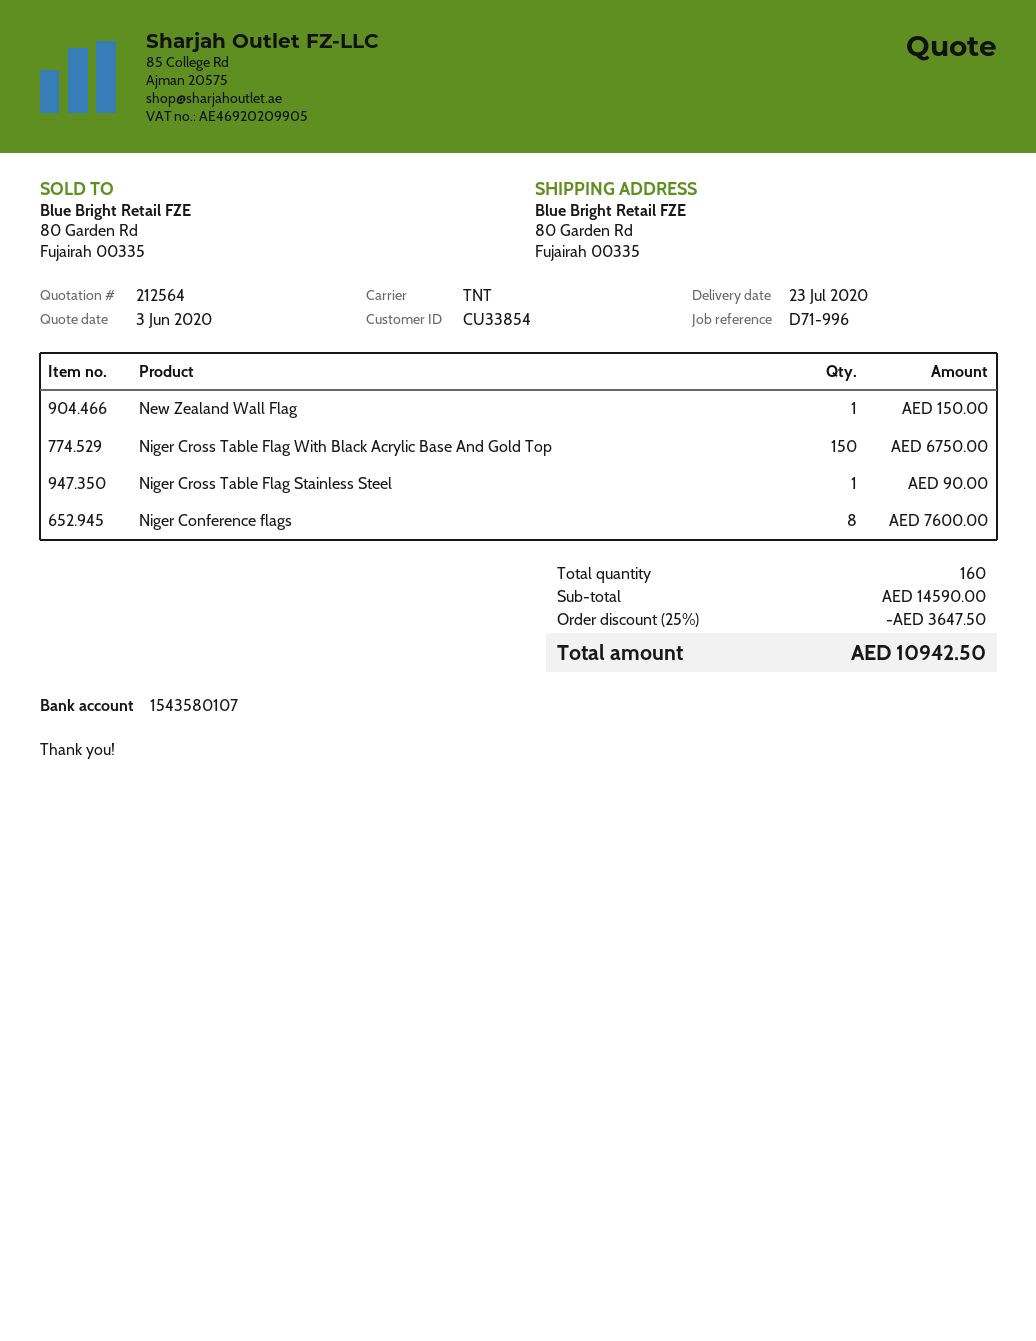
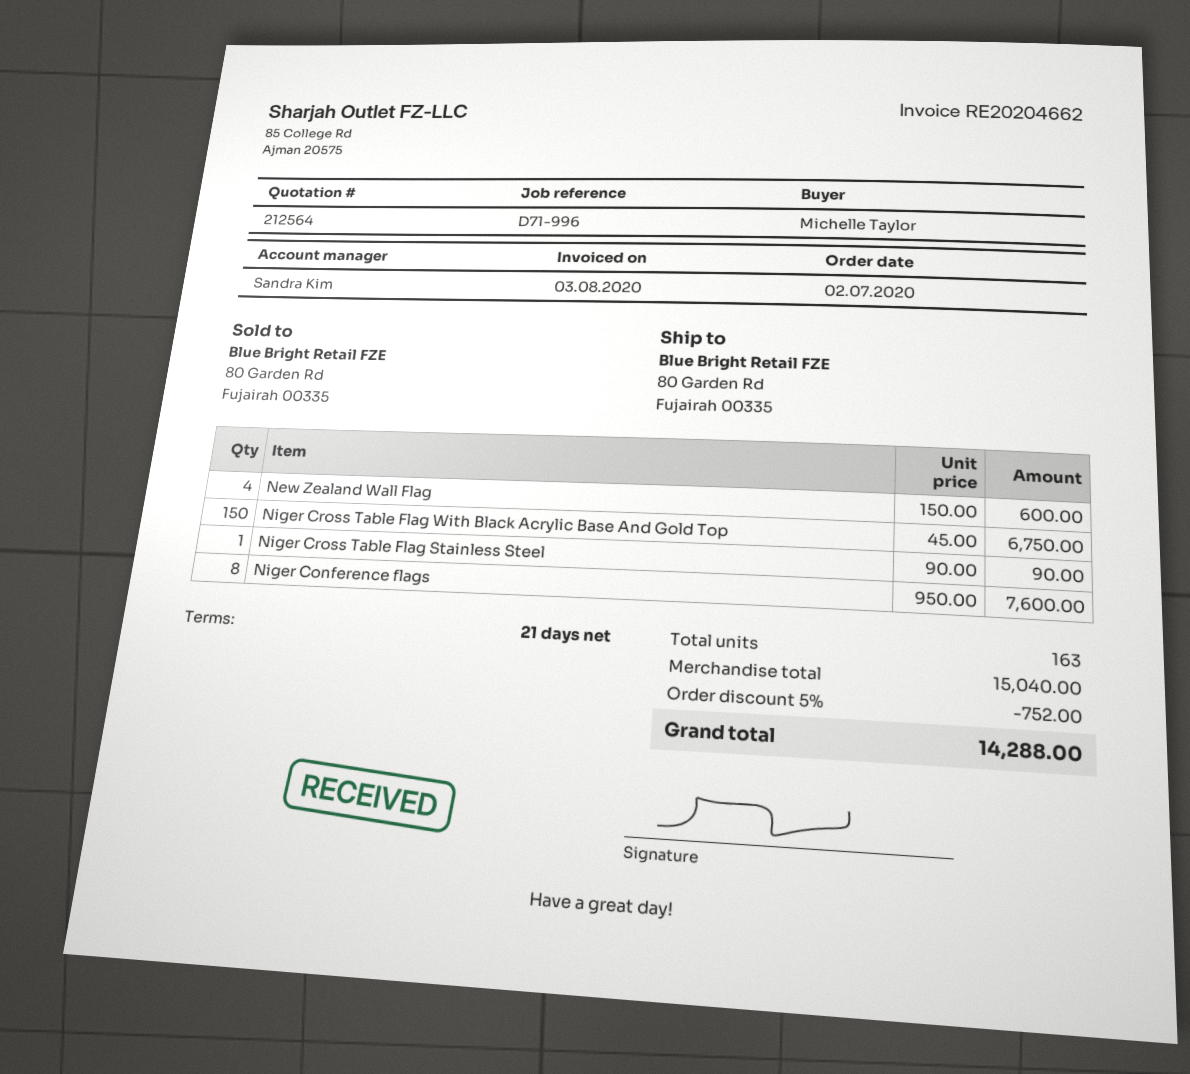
New Zealand Wall Flag: 1 for 150.00 -> 4 for 600.00
total quantity: 160 -> 163
subtotal: 14590.00 -> 15040.00
discount: 25% = 3647.50 -> 5% = 752.00
total: 10942.50 -> 14288.00

